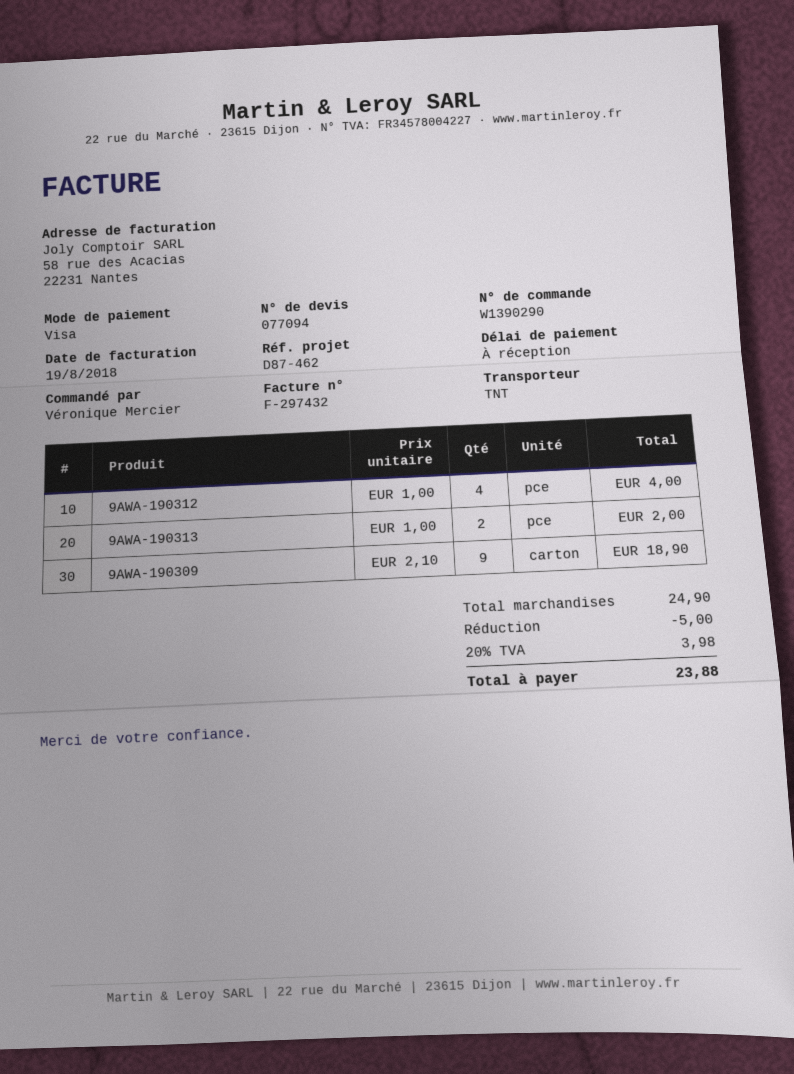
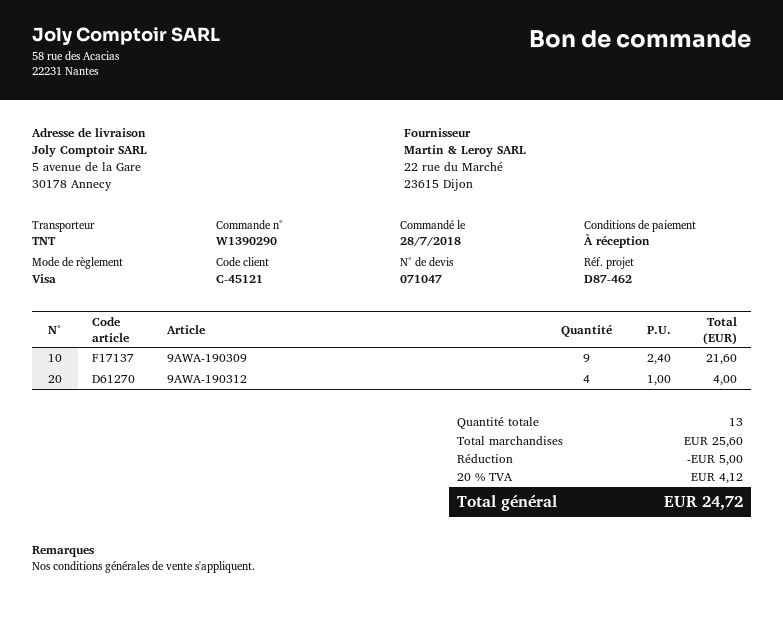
quote number: 077094 -> 071047
9AWA-190313: 2 x 1.00 = 2.00 -> none
9AWA-190309: 9 x 2.10 = 18.90 -> 9 x 2.40 = 21.60
subtotal: 24.90 -> 25.60
tax: 20% = 3.98 -> 20% = 4.12
total: 23.88 -> 24.72

